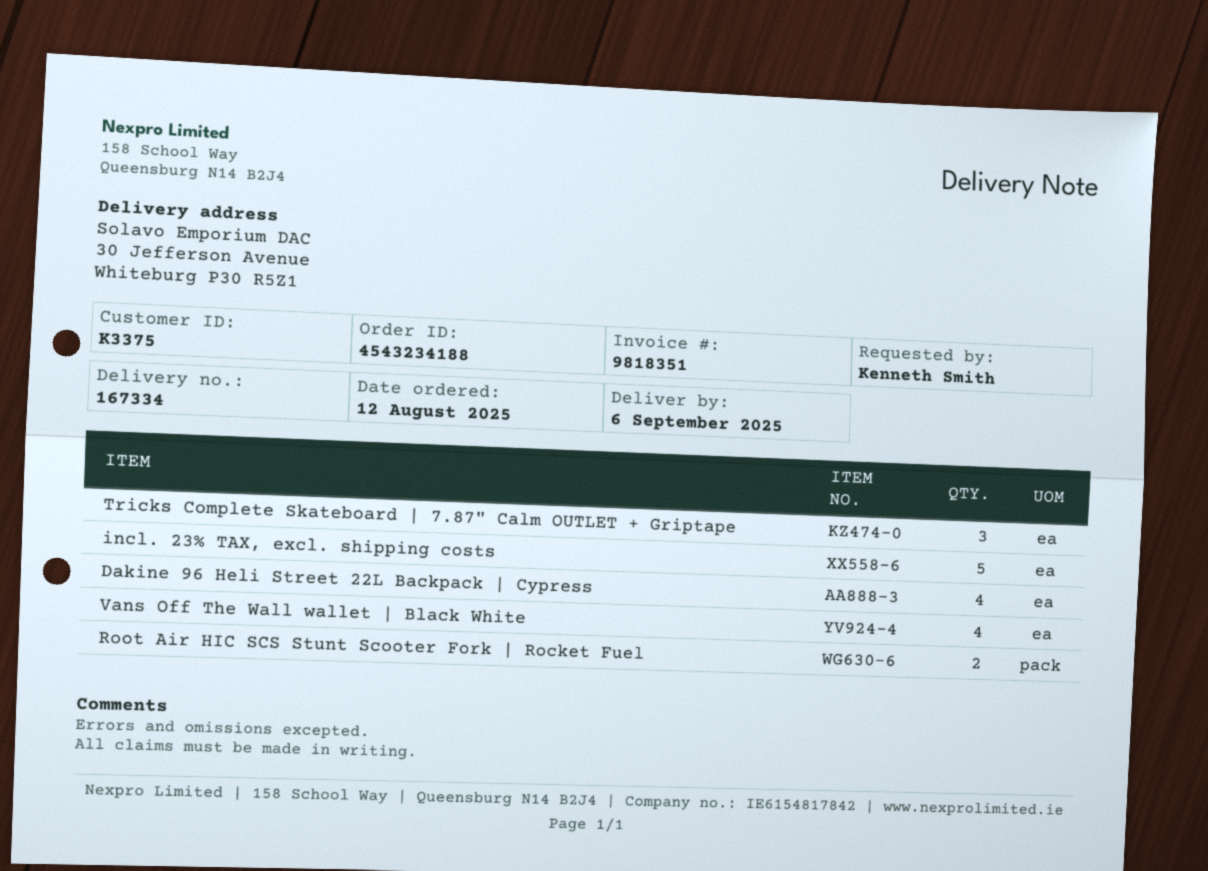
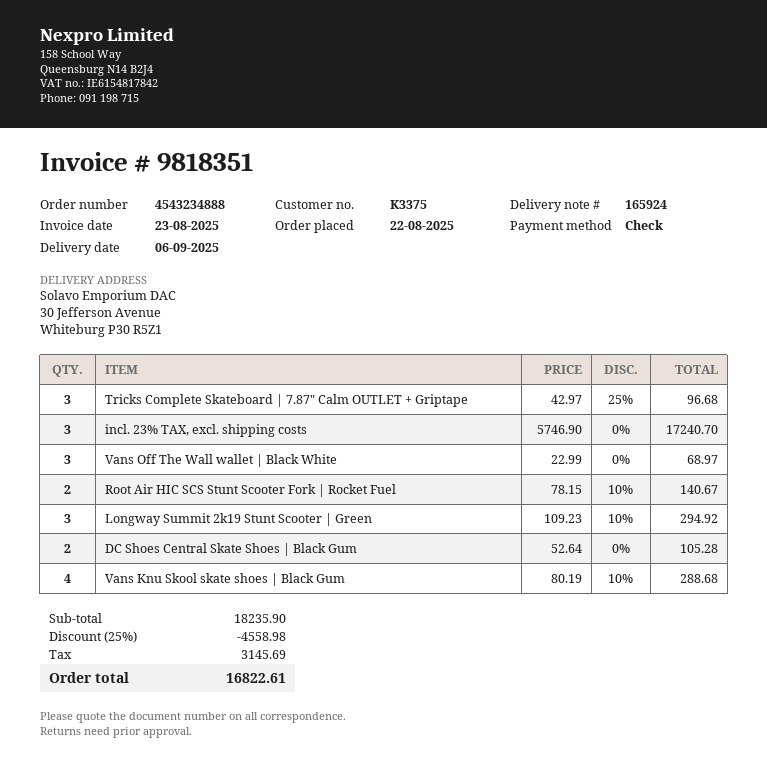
order number: 4543234188 -> 4543234888
order date: 2025-08-12 -> 2025-08-22
delivery note number: 167334 -> 165924
incl. 23% TAX, excl. shipping costs: 5 -> 3
Dakine 96 Heli Street 22L Backpack | Cypress: 4 -> none
Vans Off The Wall wallet | Black White: 4 -> 3
Longway Summit 2k19 Stunt Scooter | Green: none -> 3
DC Shoes Central Skate Shoes | Black Gum: none -> 2
Vans Knu Skool skate shoes | Black Gum: none -> 4

